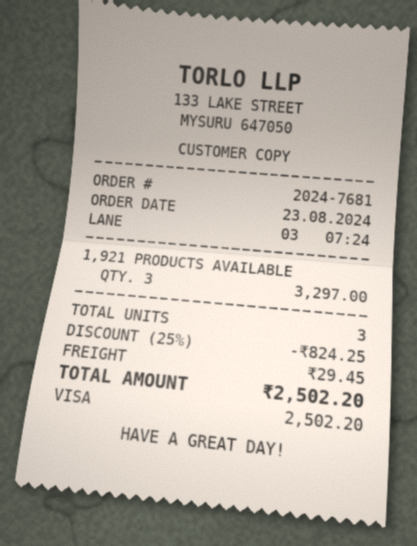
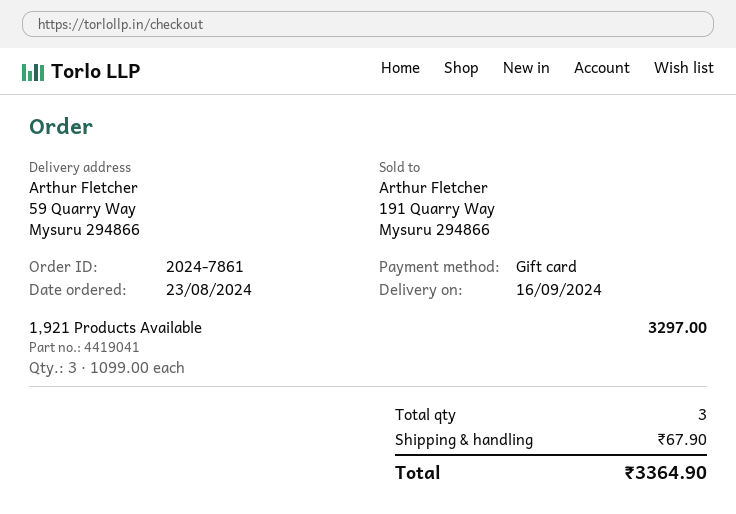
order number: 2024-7681 -> 2024-7861
payment method: Visa -> gift card
discount: 25% = 824.25 -> none
shipping: 29.45 -> 67.90
total: 2502.20 -> 3364.90

